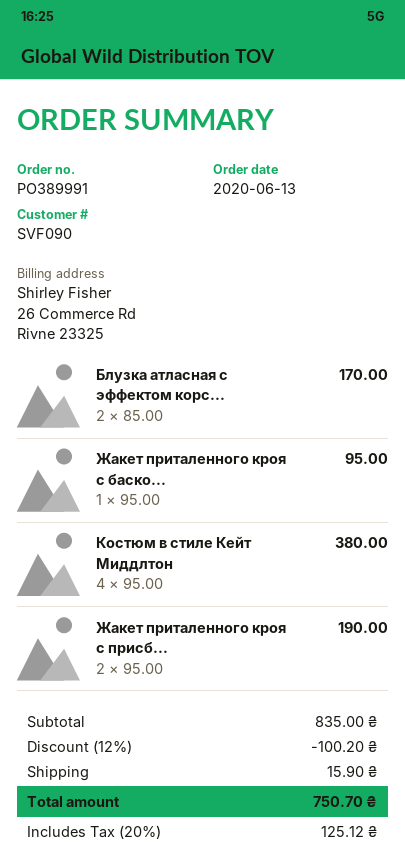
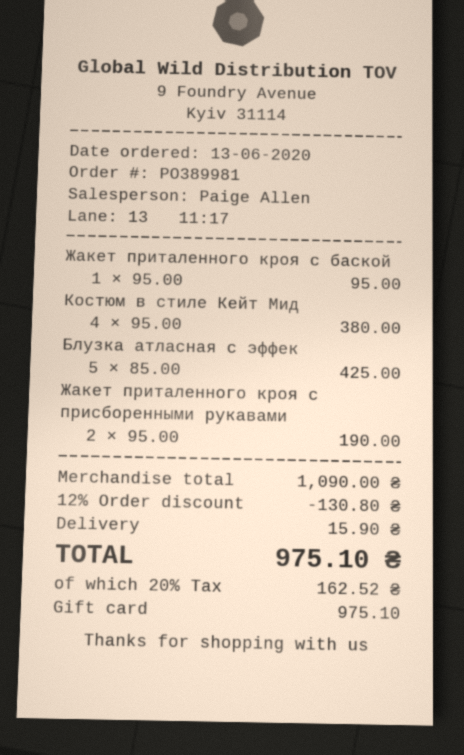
order number: PO389991 -> PO389981
Блузка атласная с эффектом корс...: 2 x 85.00 = 170.00 -> 5 x 85.00 = 425.00
subtotal: 835.00 -> 1090.00
discount: 12% = 100.20 -> 12% = 130.80
tax: 20% = 125.12 -> 20% = 162.52
total: 750.70 -> 975.10

